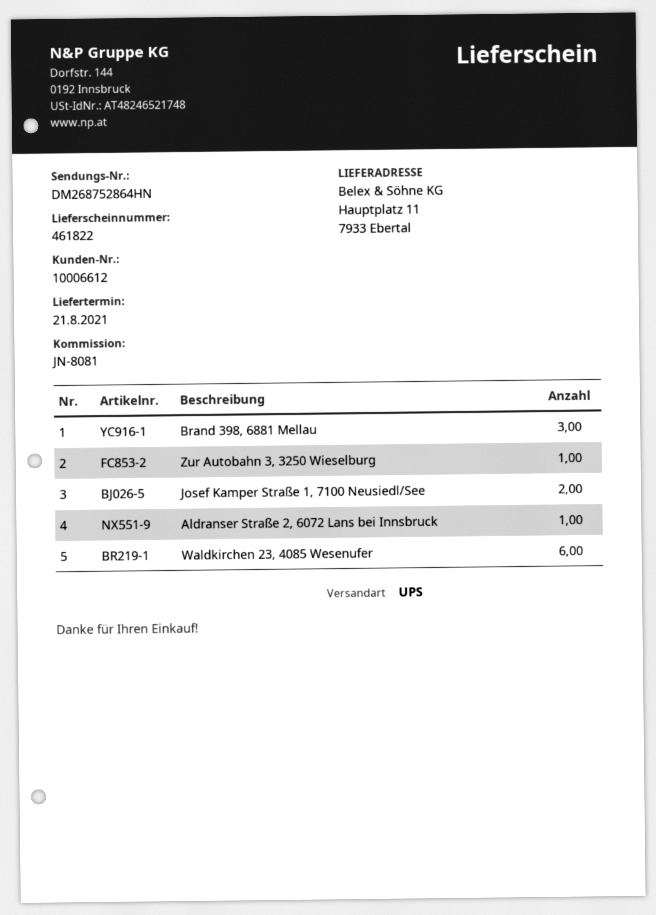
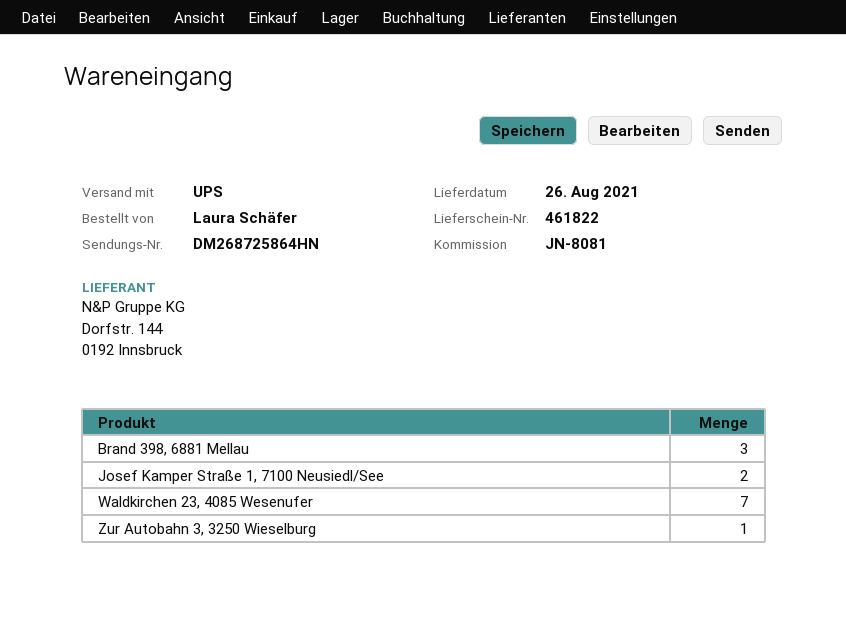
delivery date: 2021-08-21 -> 2021-08-26
tracking number: DM268752864HN -> DM268725864HN
Aldranser Straße 2, 6072 Lans bei Innsbruck: 1 -> none
Waldkirchen 23, 4085 Wesenufer: 6 -> 7

